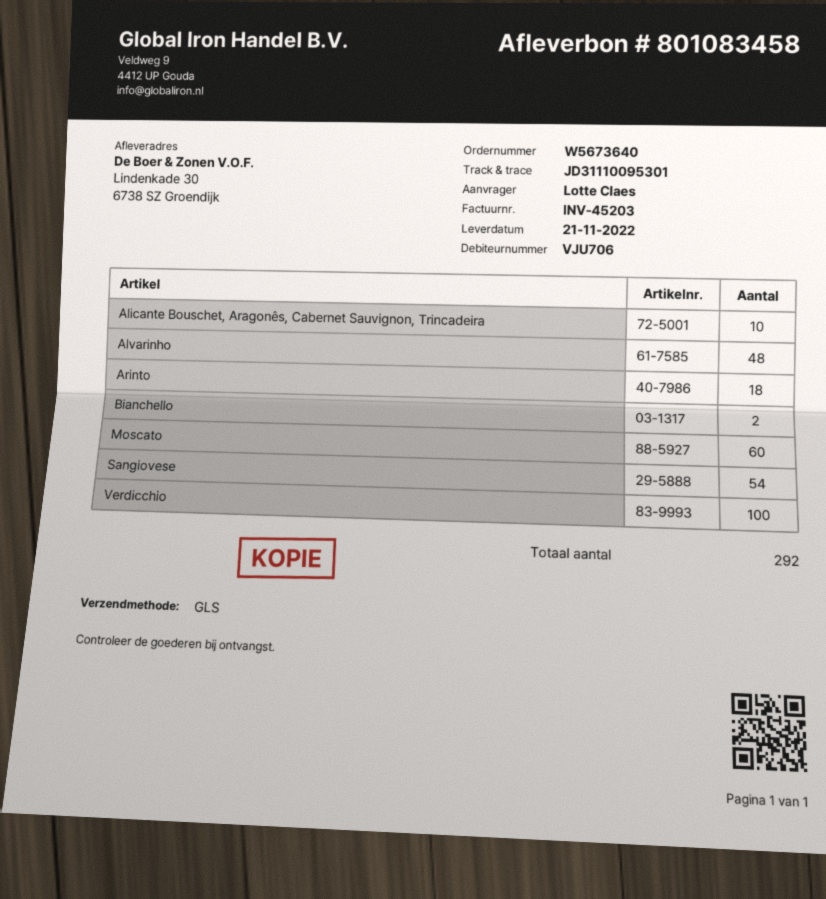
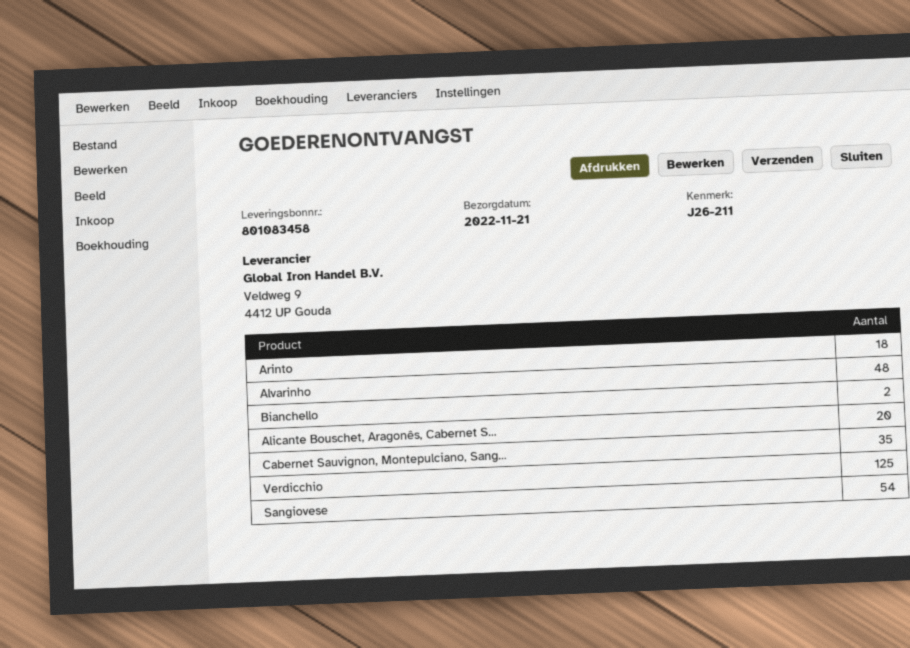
Alicante Bouschet, Aragonês, Cabernet Sauvignon, Trincadeira: 10 -> 20
Moscato: 60 -> none
Verdicchio: 100 -> 125
Cabernet Sauvignon, Montepulciano, Sang...: none -> 35

